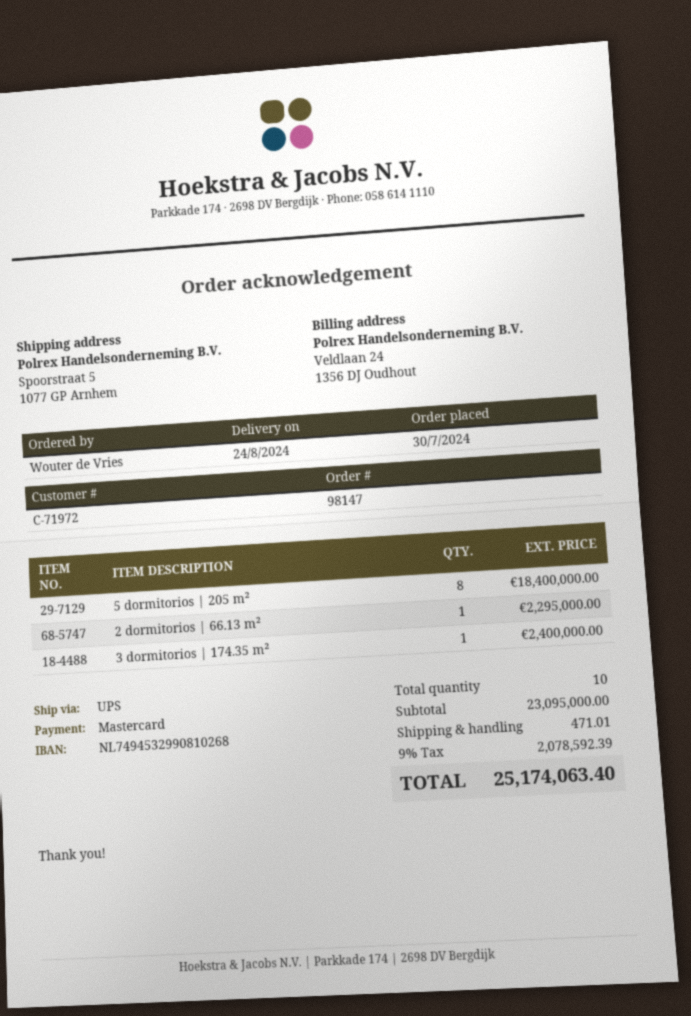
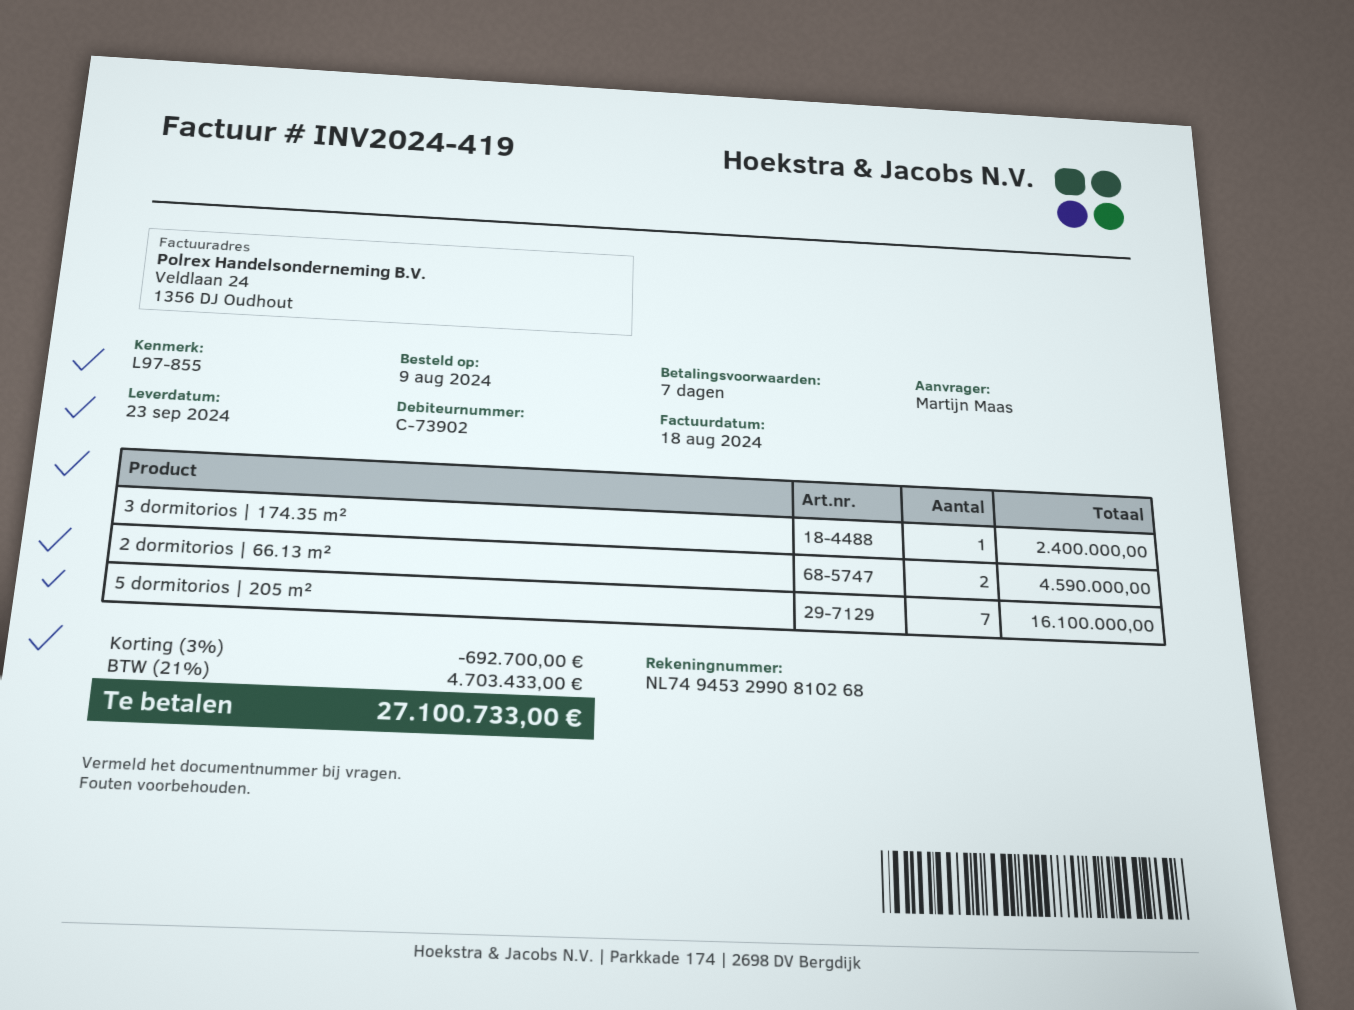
order date: 2024-07-30 -> 2024-08-09
delivery date: 2024-08-24 -> 2024-09-23
customer number: C-71972 -> C-73902
ordered by: Wouter de Vries -> Martijn Maas
5 dormitorios | 205 m²: 8 for 18400000.00 -> 7 for 16100000.00
2 dormitorios | 66.13 m²: 1 for 2295000.00 -> 2 for 4590000.00
discount: none -> 3% = 692700.00
shipping: 471.01 -> none
tax: 9% = 2078592.39 -> 21% = 4703433.00
total: 25174063.40 -> 27100733.00

